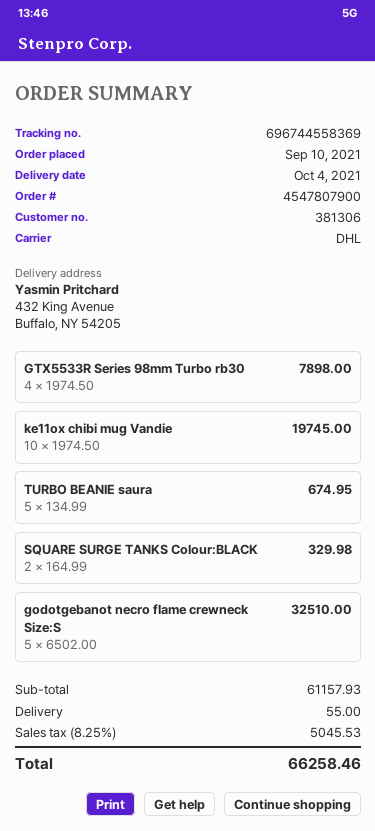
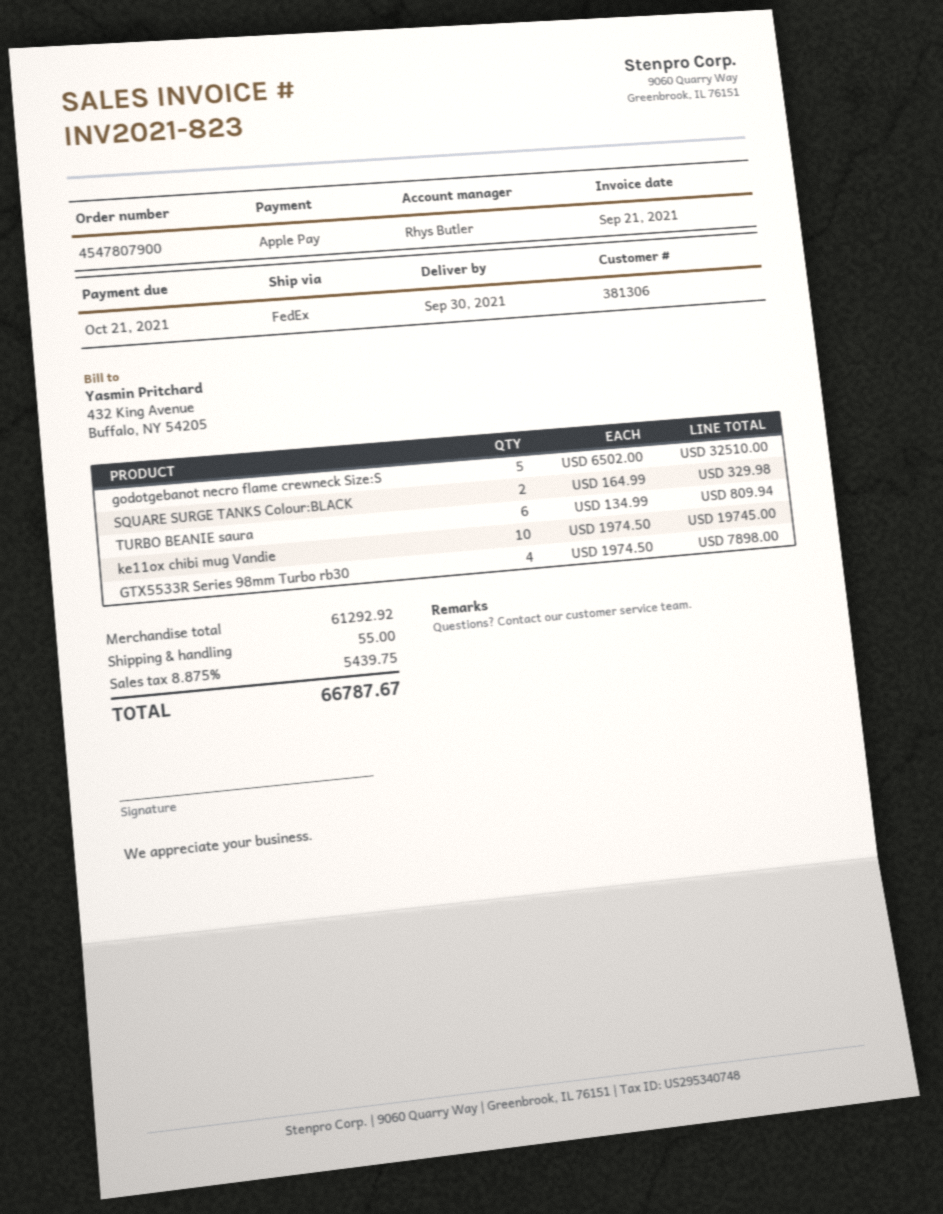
delivery date: 2021-10-04 -> 2021-09-30
shipping method: DHL -> FedEx
TURBO BEANIE saura: 5 x 134.99 = 674.95 -> 6 x 134.99 = 809.94
subtotal: 61157.93 -> 61292.92
tax: 8.25% = 5045.53 -> 8.875% = 5439.75
total: 66258.46 -> 66787.67

